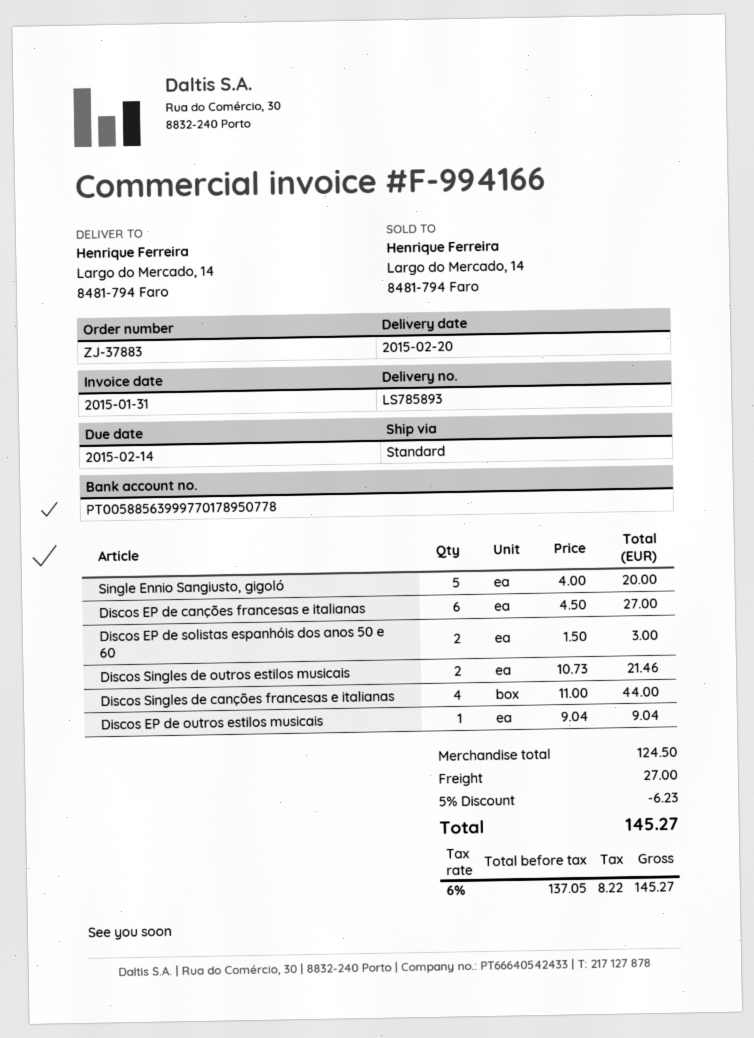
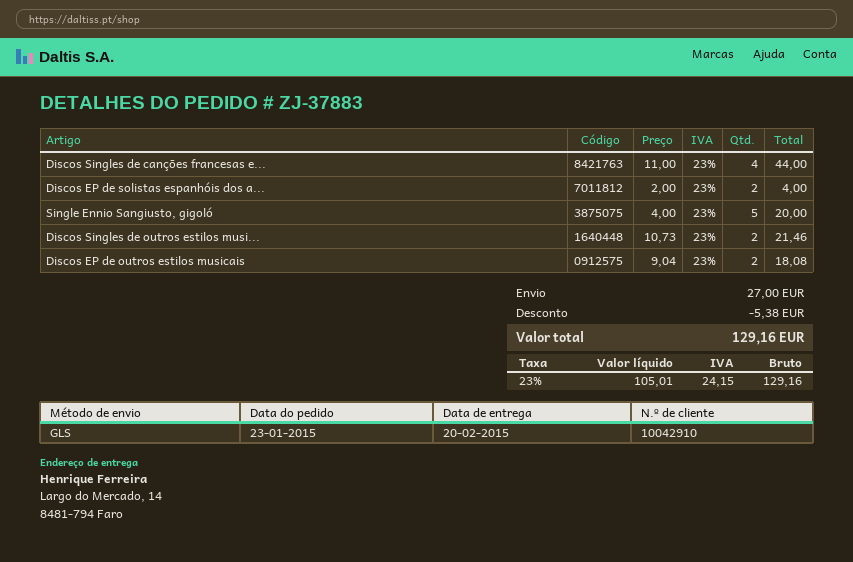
shipping method: standard -> GLS
Discos EP de canções francesas e italianas: 6 x 4.50 = 27.00 -> none
Discos EP de solistas espanhóis dos anos 50 e 60: 2 x 1.50 = 3.00 -> 2 x 2.00 = 4.00
Discos EP de outros estilos musicais: 1 x 9.04 = 9.04 -> 2 x 9.04 = 18.08
discount: 6.23 -> 5.38
net: 137.05 -> 105.01
tax: 6% = 8.22 -> 23% = 24.15
total: 145.27 -> 129.16

